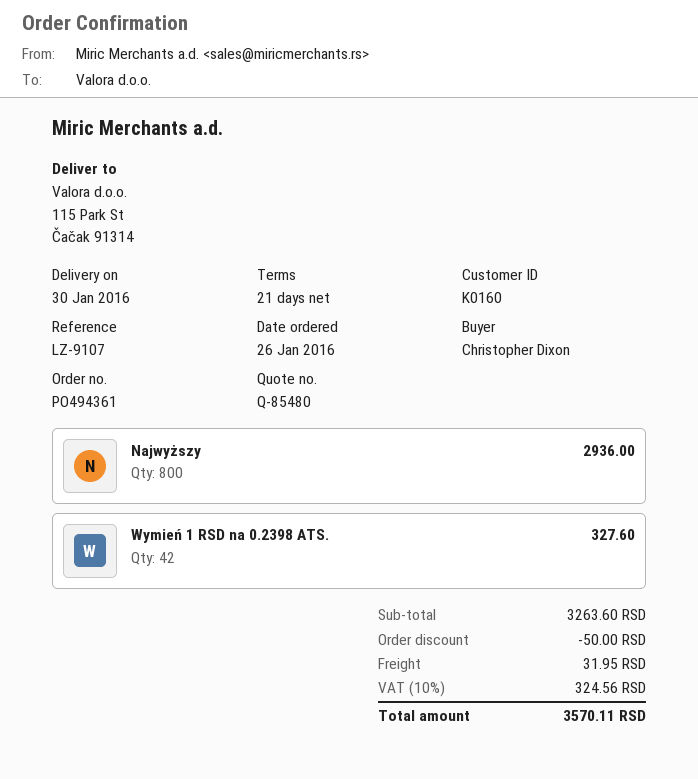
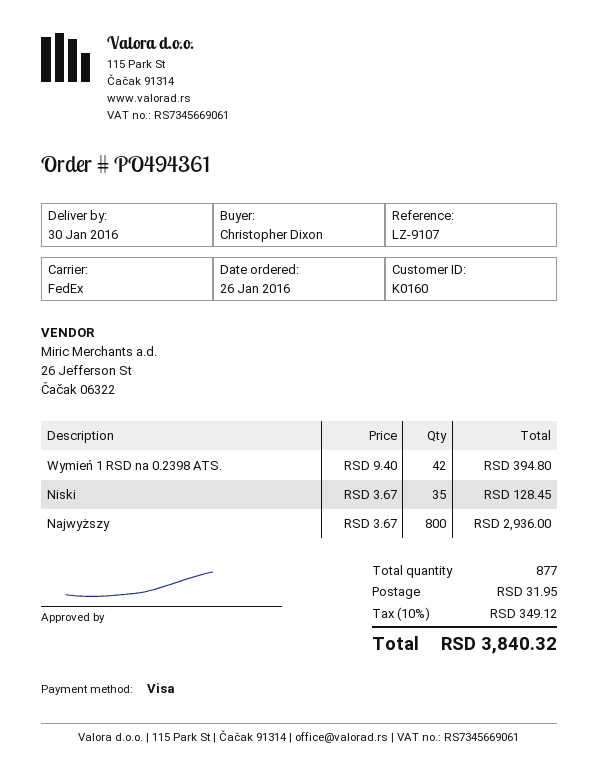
Wymień 1 RSD na 0.2398 ATS.: 42 for 327.60 -> 42 for 394.80
Niski: none -> 35 for 128.45
discount: 50.00 -> none
tax: 10% = 324.56 -> 10% = 349.12
total: 3570.11 -> 3840.32

